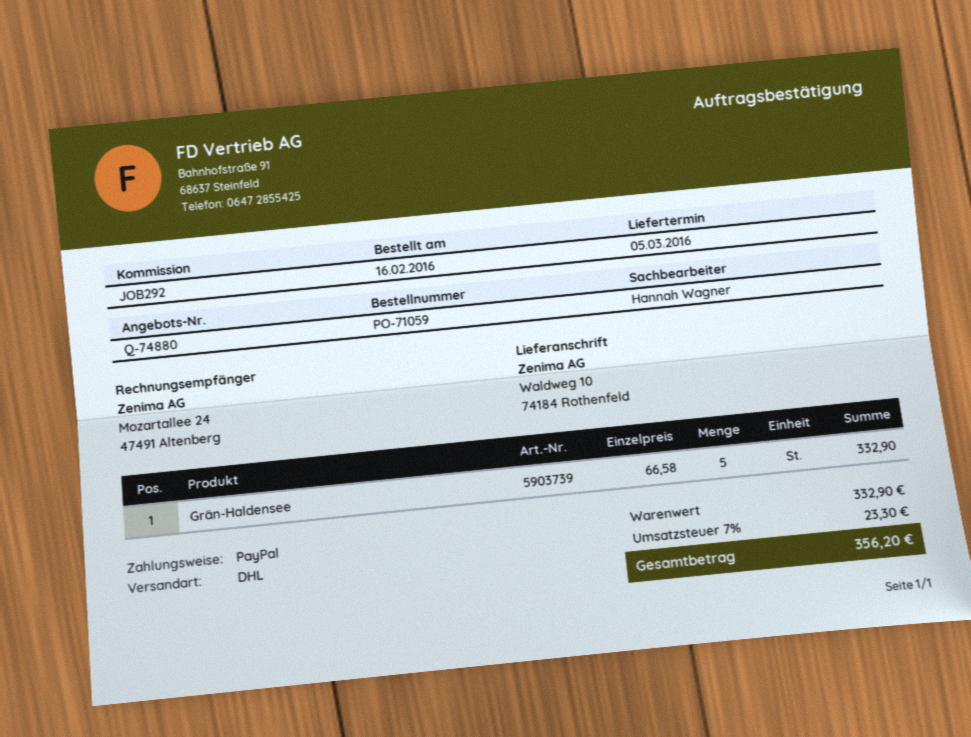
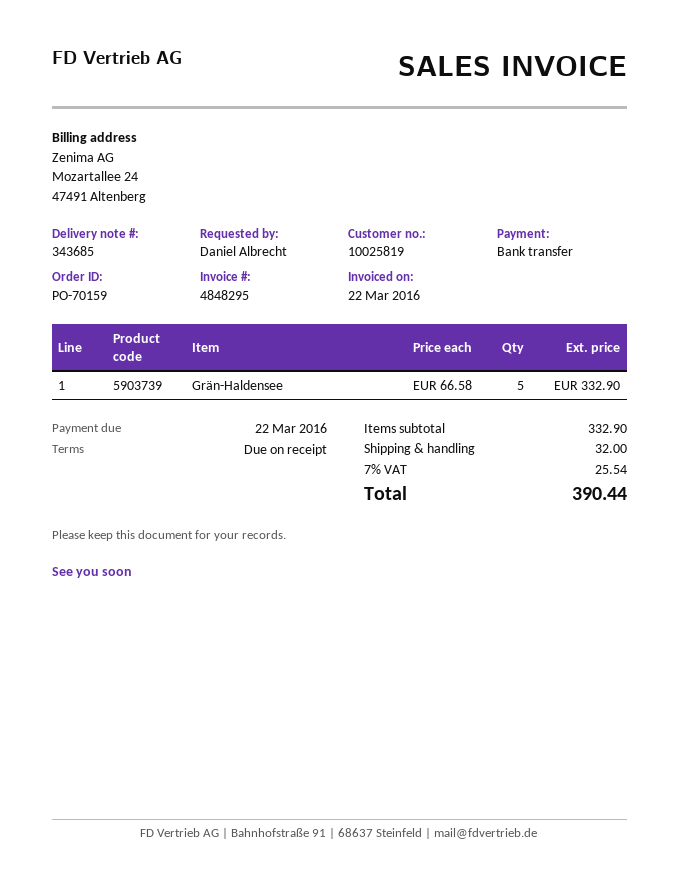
order number: PO-71059 -> PO-70159
payment method: PayPal -> bank transfer
shipping: none -> 32.00
tax: 7% = 23.30 -> 7% = 25.54
total: 356.20 -> 390.44

